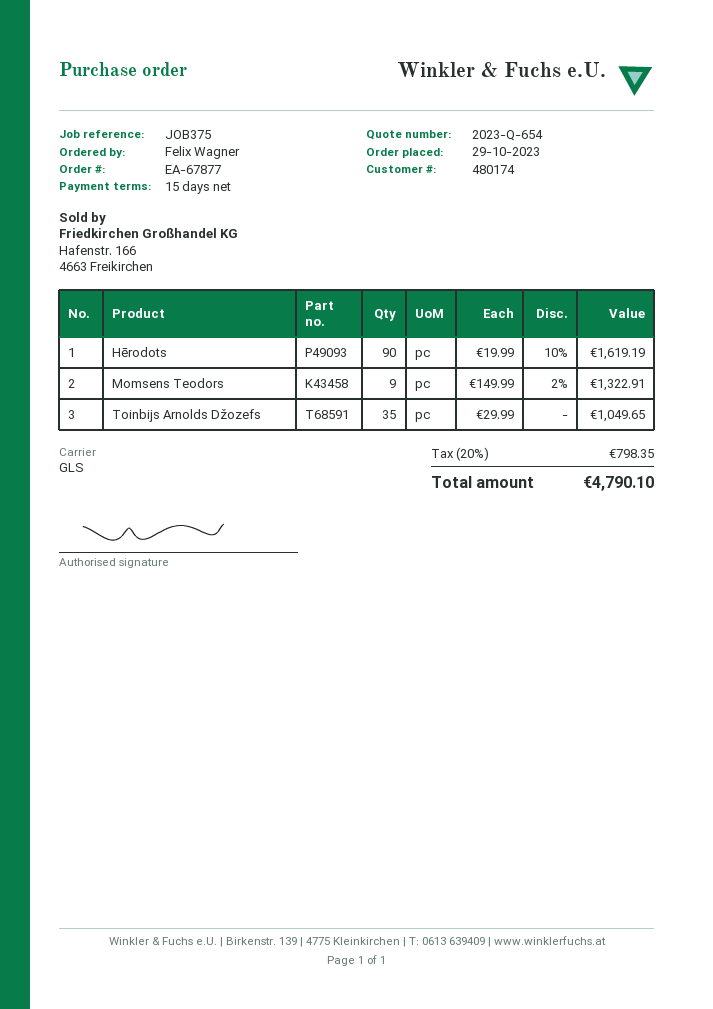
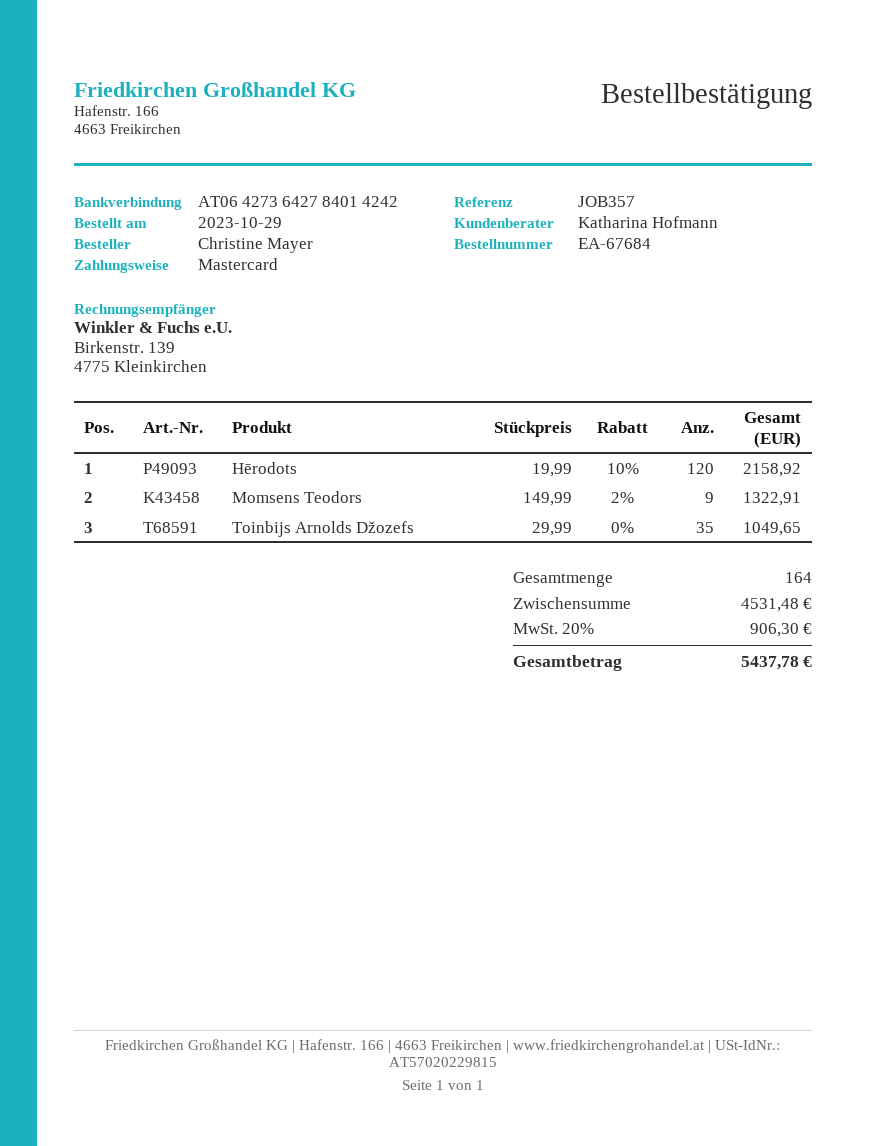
order number: EA-67877 -> EA-67684
reference: JOB375 -> JOB357
ordered by: Felix Wagner -> Christine Mayer
Hērodots: 90 x 19.99 - 10% = 1619.19 -> 120 x 19.99 - 10% = 2158.92
tax: 20% = 798.35 -> 20% = 906.30
total: 4790.10 -> 5437.78

